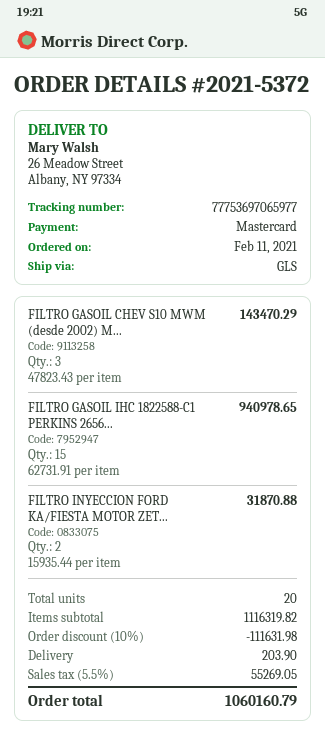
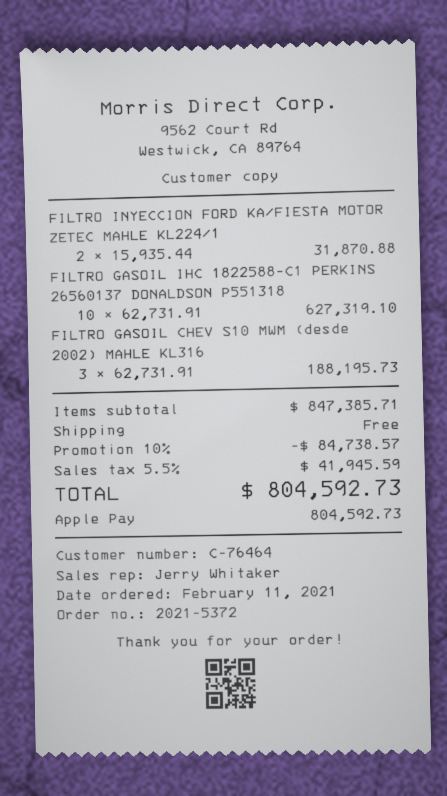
payment method: Mastercard -> Apple Pay
FILTRO GASOIL CHEV S10 MWM (desde 2002) M...: 3 x 47823.43 = 143470.29 -> 3 x 62731.91 = 188195.73
FILTRO GASOIL IHC 1822588-C1 PERKINS 2656...: 15 x 62731.91 = 940978.65 -> 10 x 62731.91 = 627319.10
subtotal: 1116319.82 -> 847385.71
discount: 10% = 111631.98 -> 10% = 84738.57
shipping: 203.90 -> 0.00
tax: 5.5% = 55269.05 -> 5.5% = 41945.59
total: 1060160.79 -> 804592.73

